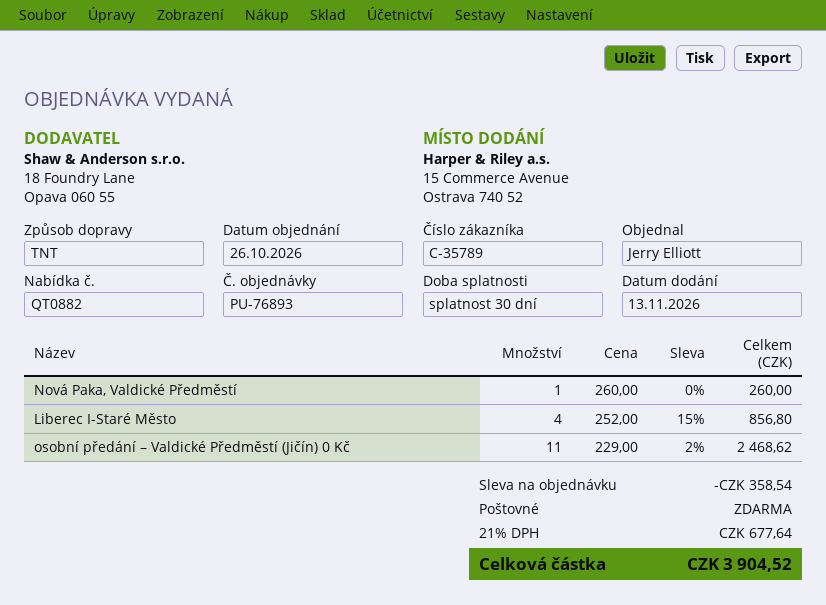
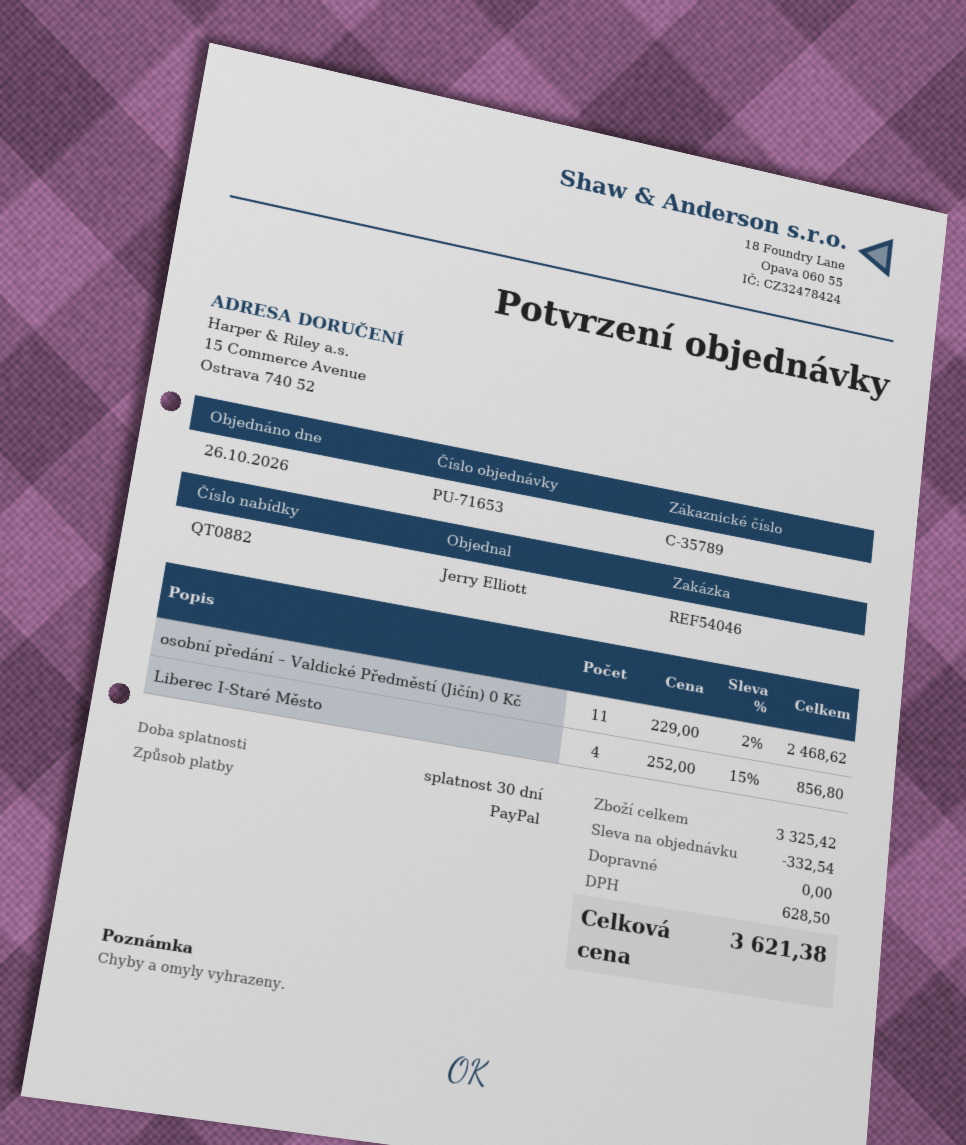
order number: PU-76893 -> PU-71653
Nová Paka, Valdické Předměstí: 1 x 260.00 = 260.00 -> none
discount: 358.54 -> 332.54
tax: 677.64 -> 628.50
total: 3904.52 -> 3621.38

